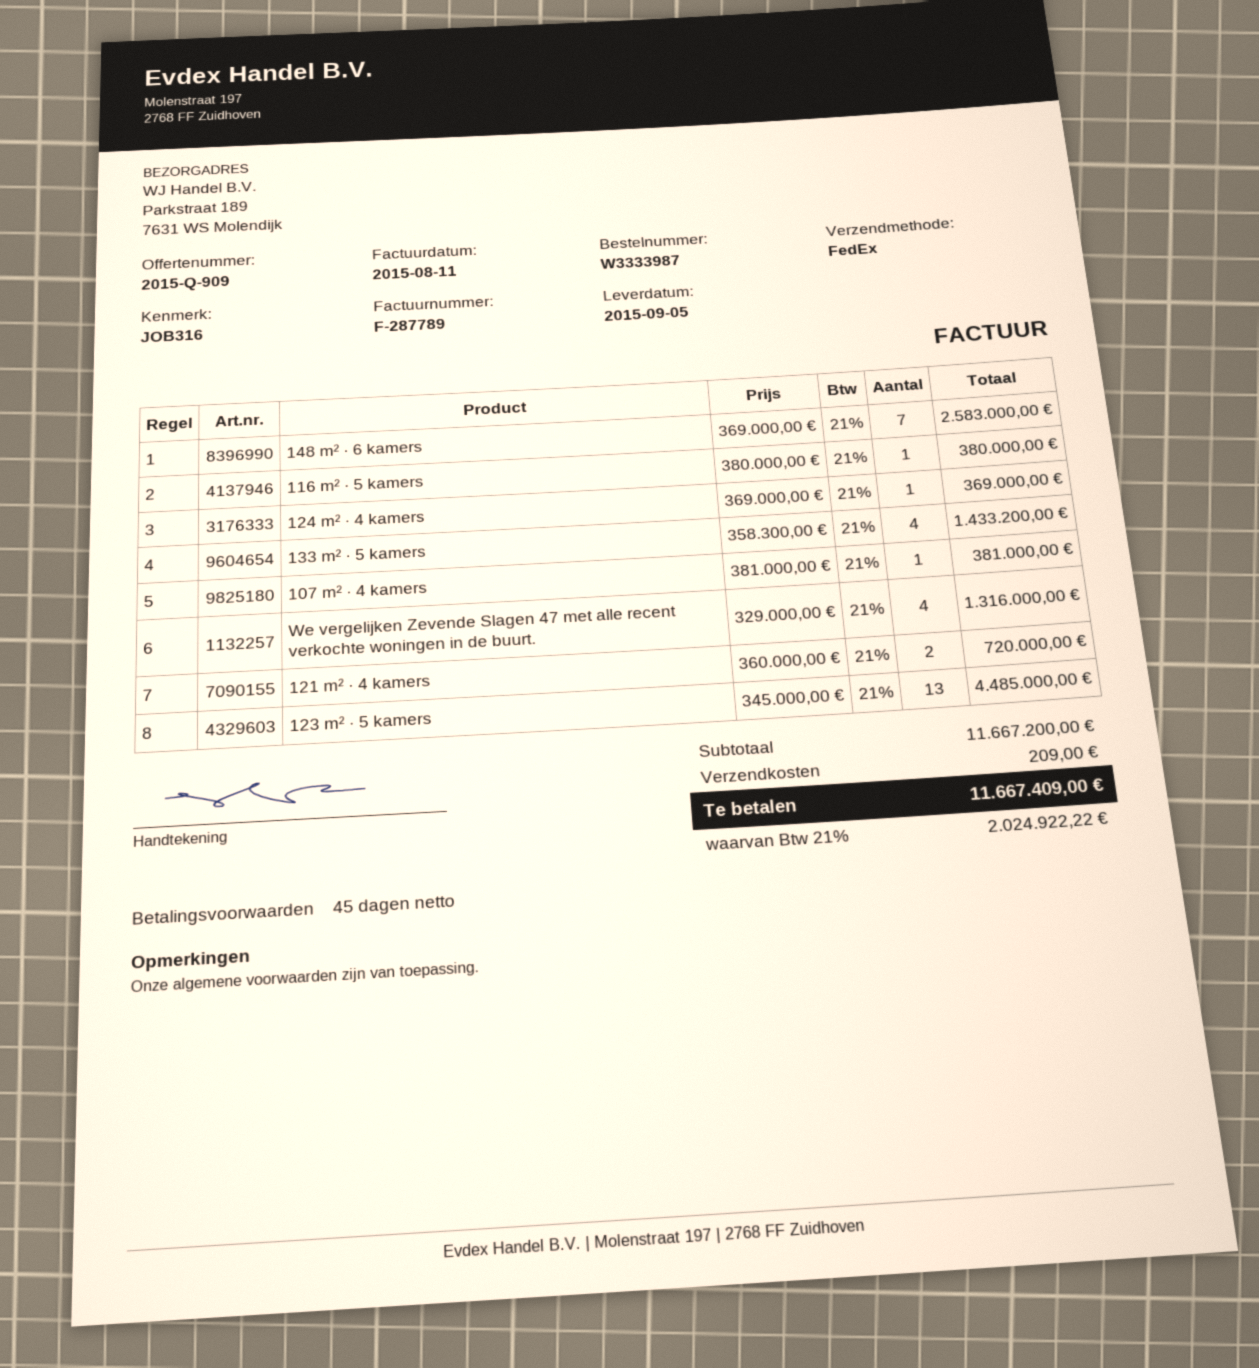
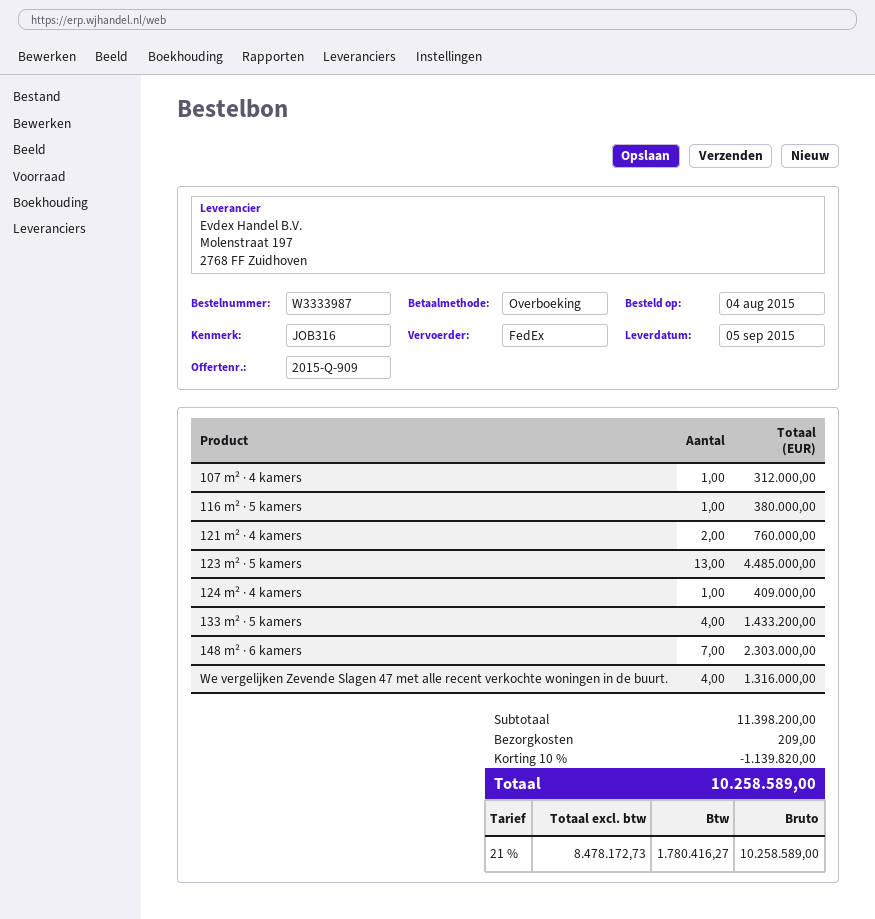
148 m² · 6 kamers: 7 for 2583000.00 -> 7 for 2303000.00
124 m² · 4 kamers: 1 for 369000.00 -> 1 for 409000.00
107 m² · 4 kamers: 1 for 381000.00 -> 1 for 312000.00
121 m² · 4 kamers: 2 for 720000.00 -> 2 for 760000.00
subtotal: 11667200.00 -> 11398200.00
discount: none -> 10% = 1139820.00
tax: 21% = 2024922.22 -> 21% = 1780416.27
total: 11667409.00 -> 10258589.00

